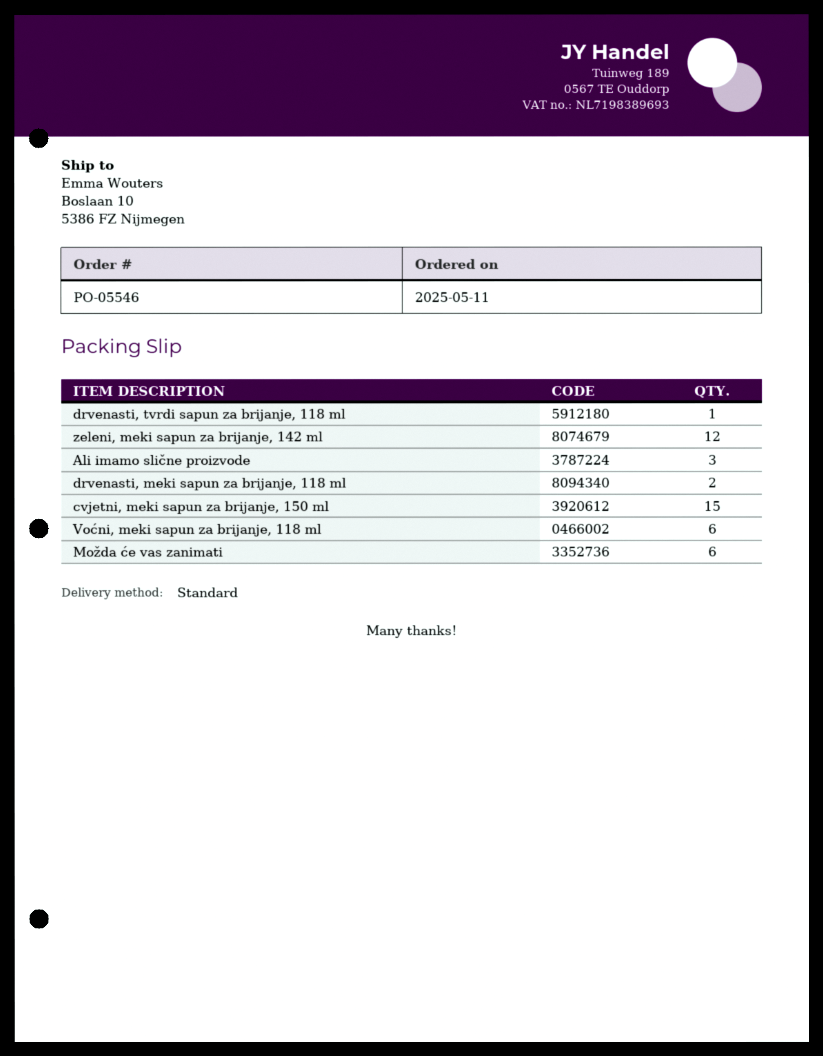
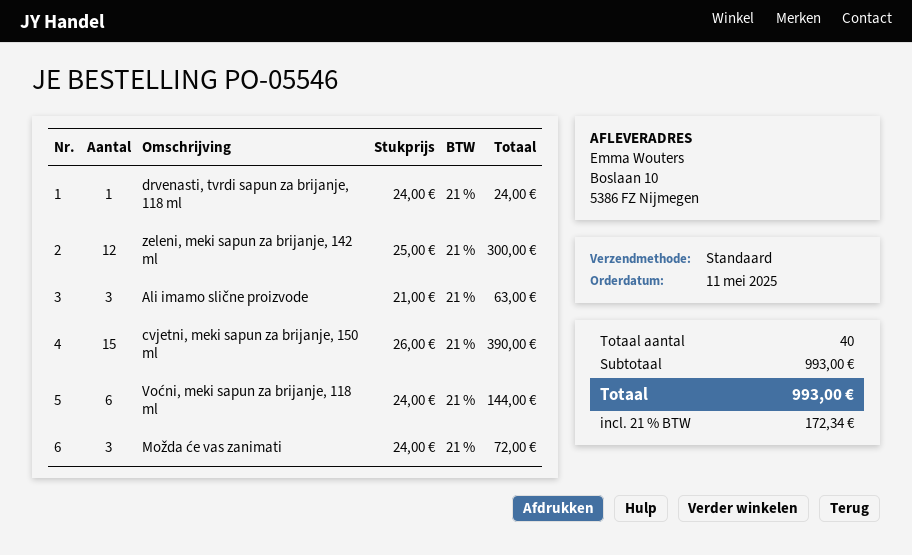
drvenasti, meki sapun za brijanje, 118 ml: 2 -> none
Možda će vas zanimati: 6 -> 3

